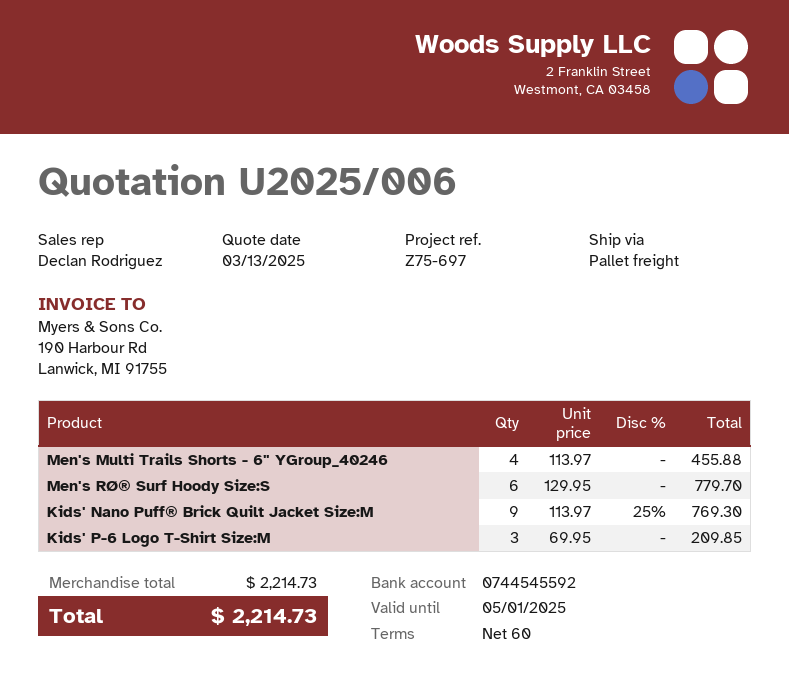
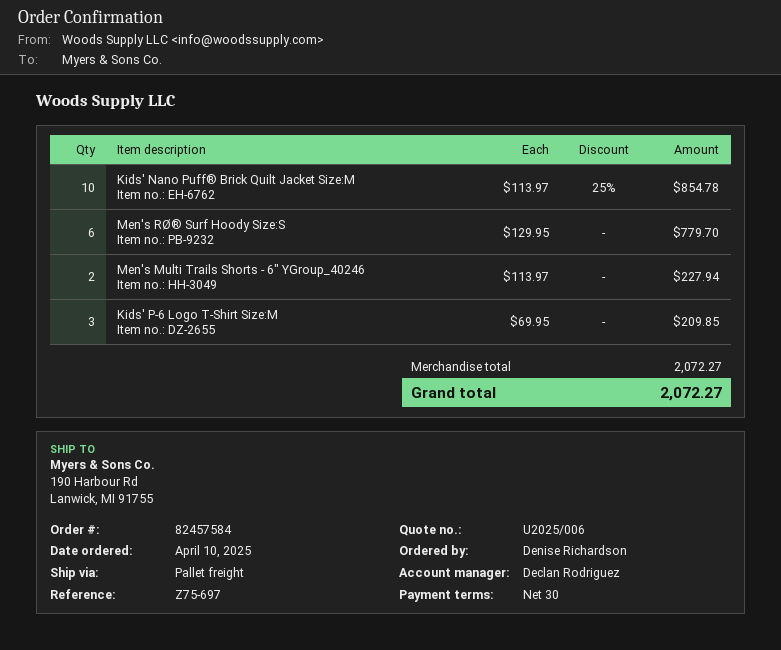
payment terms: 60 days -> 30 days
Men's Multi Trails Shorts - 6" YGroup_40246: 4 x 113.97 = 455.88 -> 2 x 113.97 = 227.94
Kids' Nano Puff® Brick Quilt Jacket Size:M: 9 x 113.97 - 25% = 769.30 -> 10 x 113.97 - 25% = 854.78
subtotal: 2214.73 -> 2072.27
total: 2214.73 -> 2072.27

